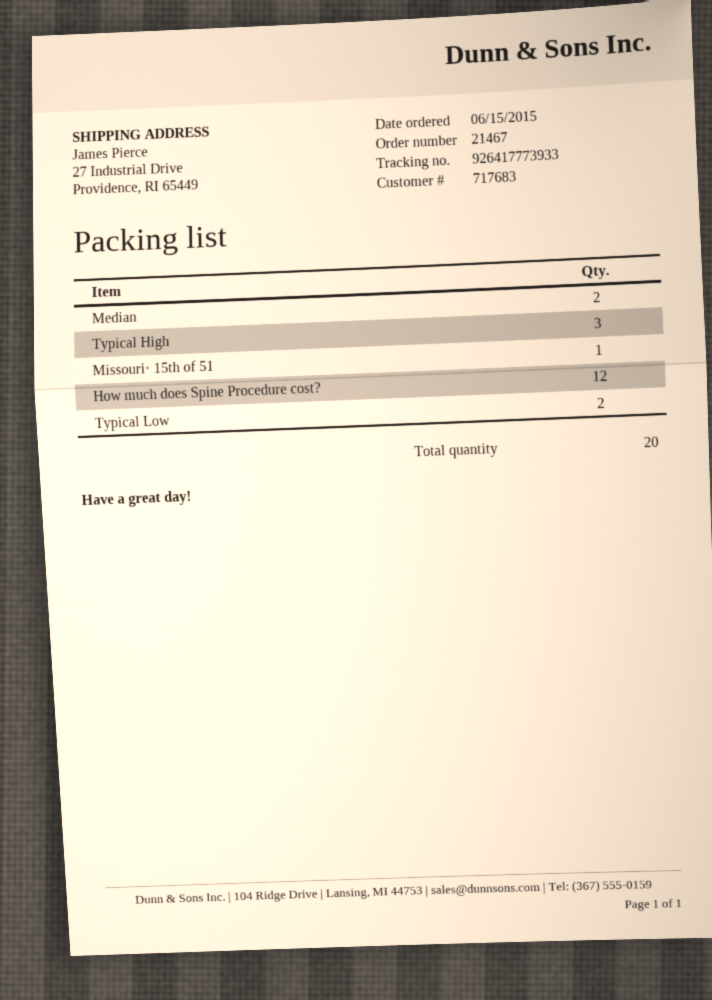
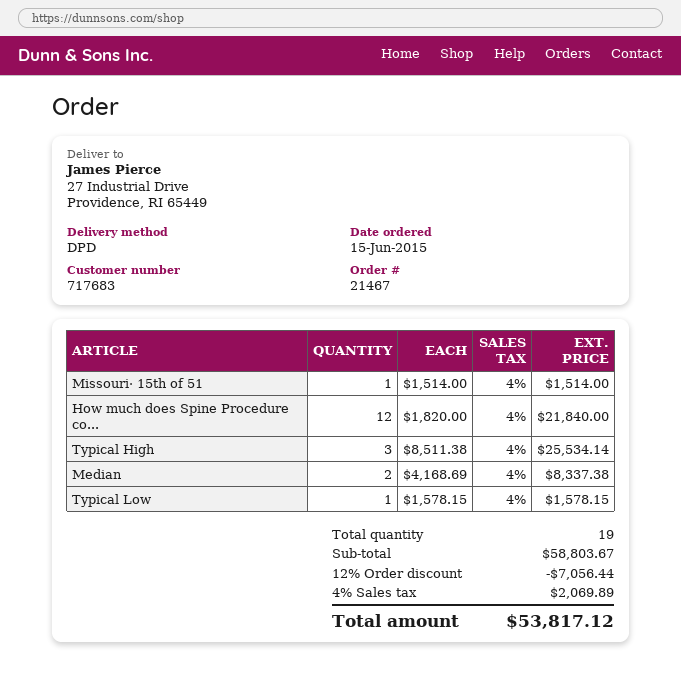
Typical Low: 2 -> 1
total quantity: 20 -> 19

